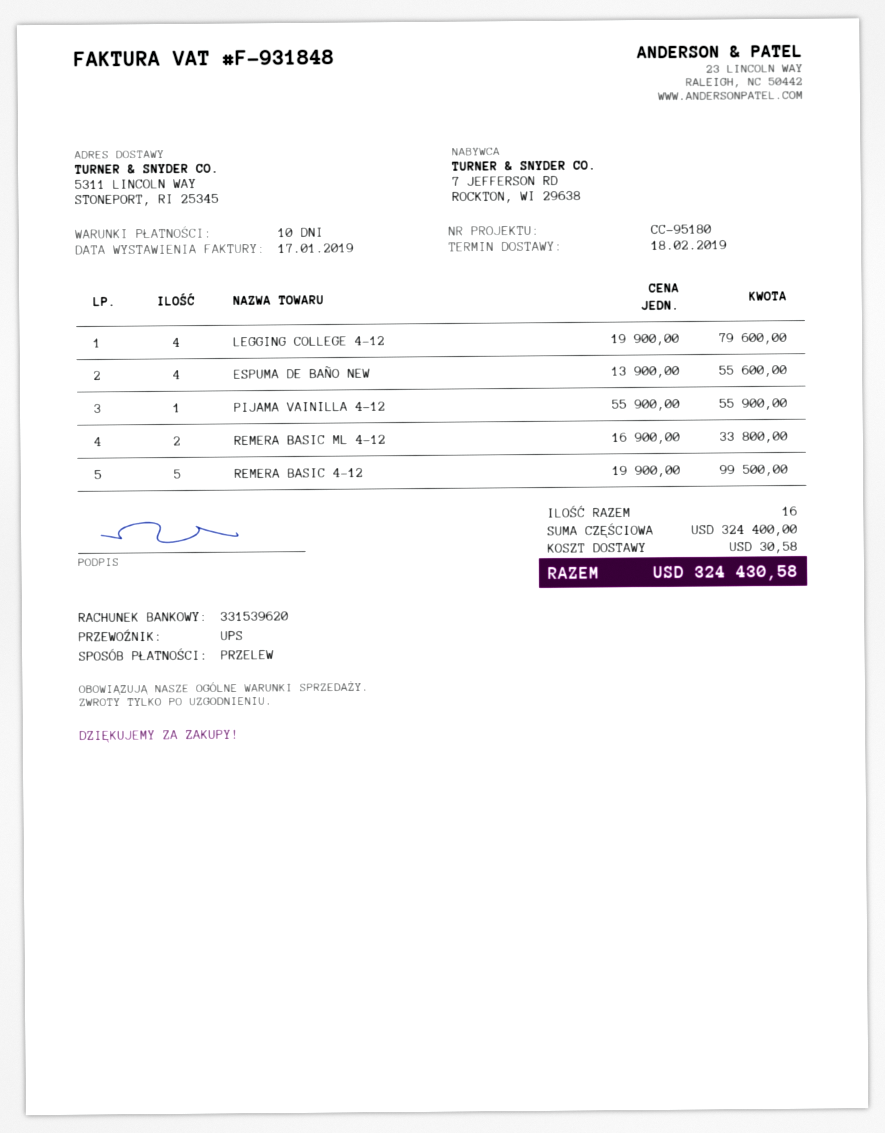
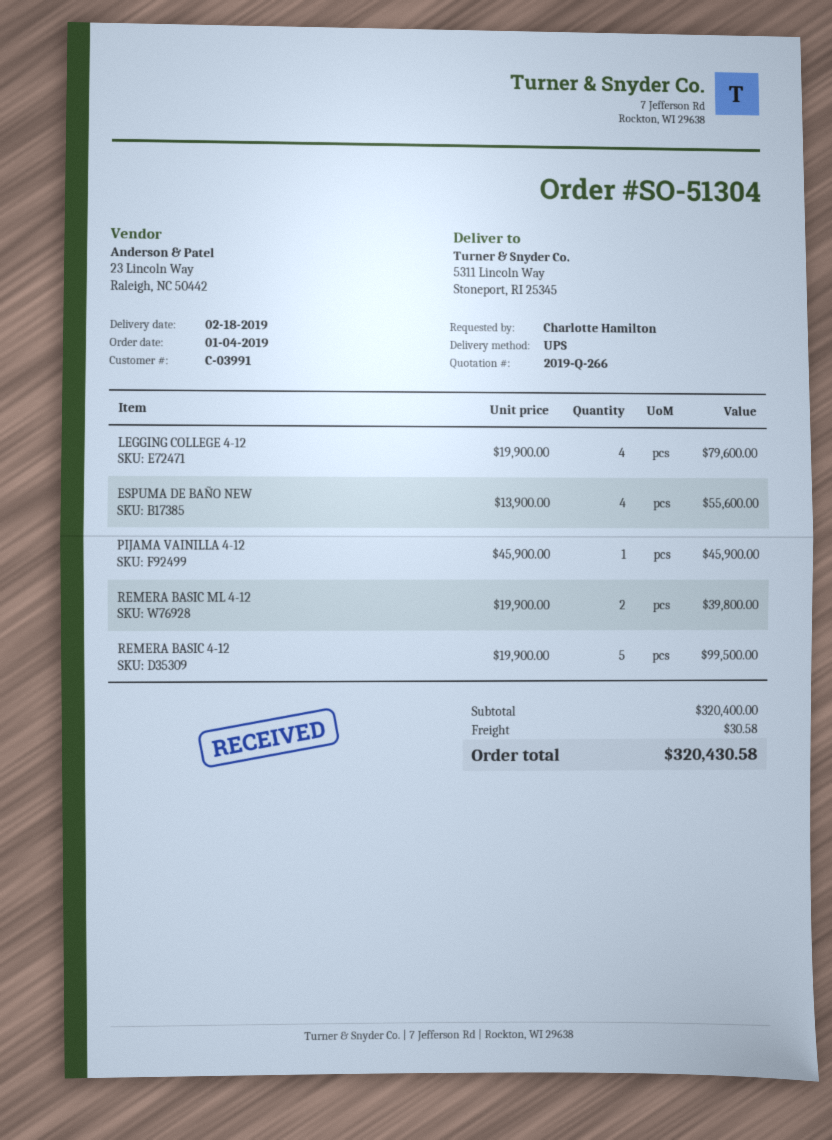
PIJAMA VAINILLA 4-12: 1 x 55900.00 = 55900.00 -> 1 x 45900.00 = 45900.00
REMERA BASIC ML 4-12: 2 x 16900.00 = 33800.00 -> 2 x 19900.00 = 39800.00
subtotal: 324400.00 -> 320400.00
total: 324430.58 -> 320430.58

